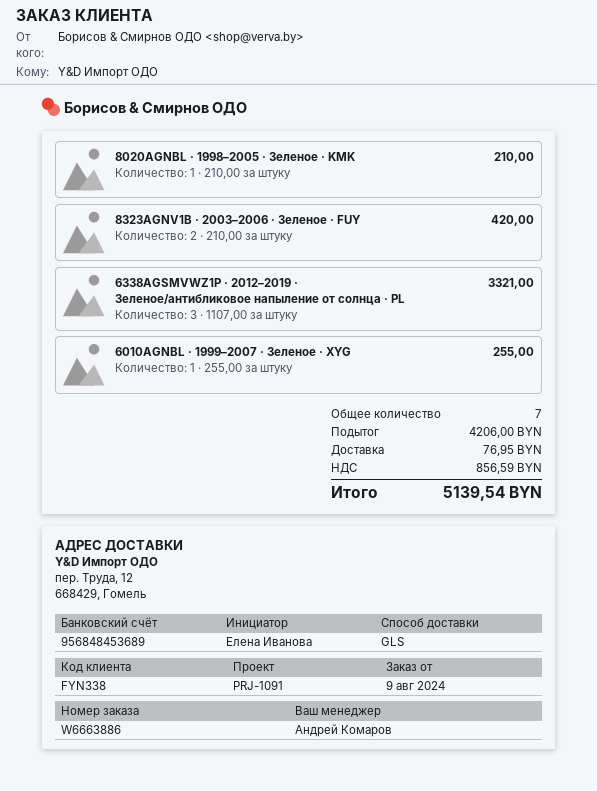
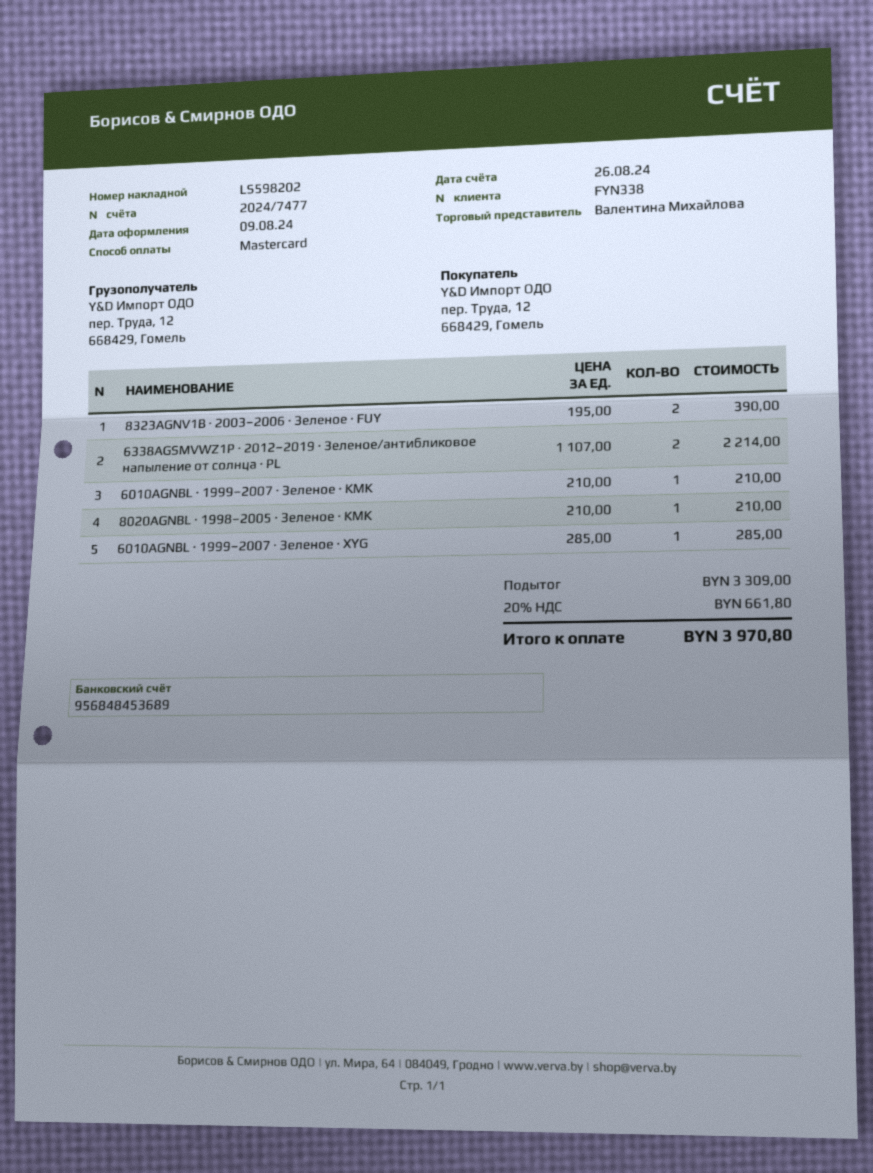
sales rep: Андрей Комаров -> Валентина Михайлова
8323AGNV1B · 2003–2006 · Зеленое · FUY: 2 x 210.00 = 420.00 -> 2 x 195.00 = 390.00
6338AGSMVWZ1P · 2012–2019 · Зеленое/антибликовое напыление от солнца · PL: 3 x 1107.00 = 3321.00 -> 2 x 1107.00 = 2214.00
6010AGNBL · 1999–2007 · Зеленое · XYG: 1 x 255.00 = 255.00 -> 1 x 285.00 = 285.00
6010AGNBL · 1999–2007 · Зеленое · KMK: none -> 1 x 210.00 = 210.00
subtotal: 4206.00 -> 3309.00
shipping: 76.95 -> none
tax: 856.59 -> 661.80
total: 5139.54 -> 3970.80

